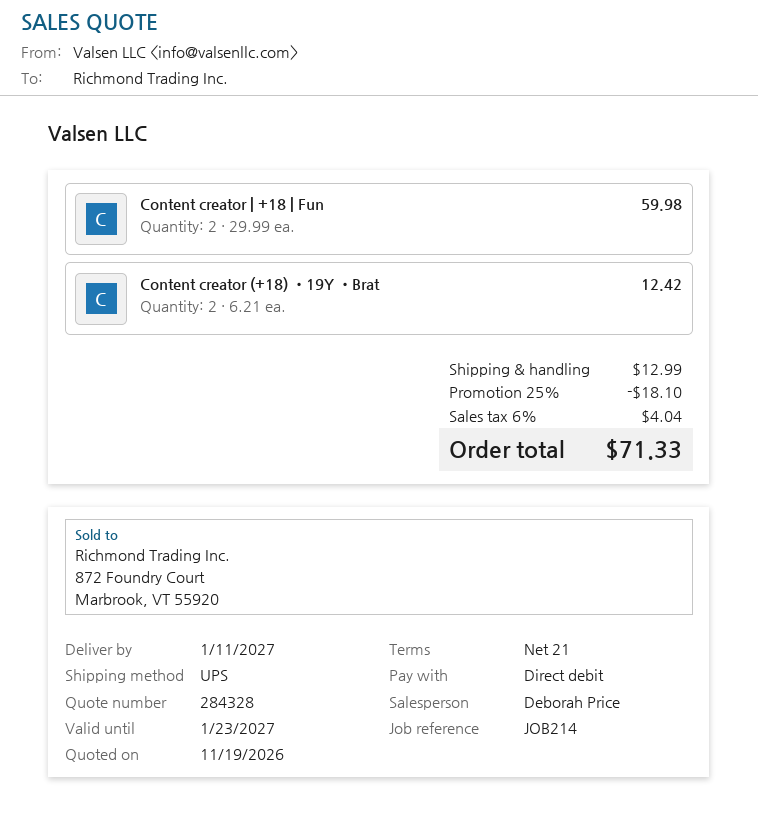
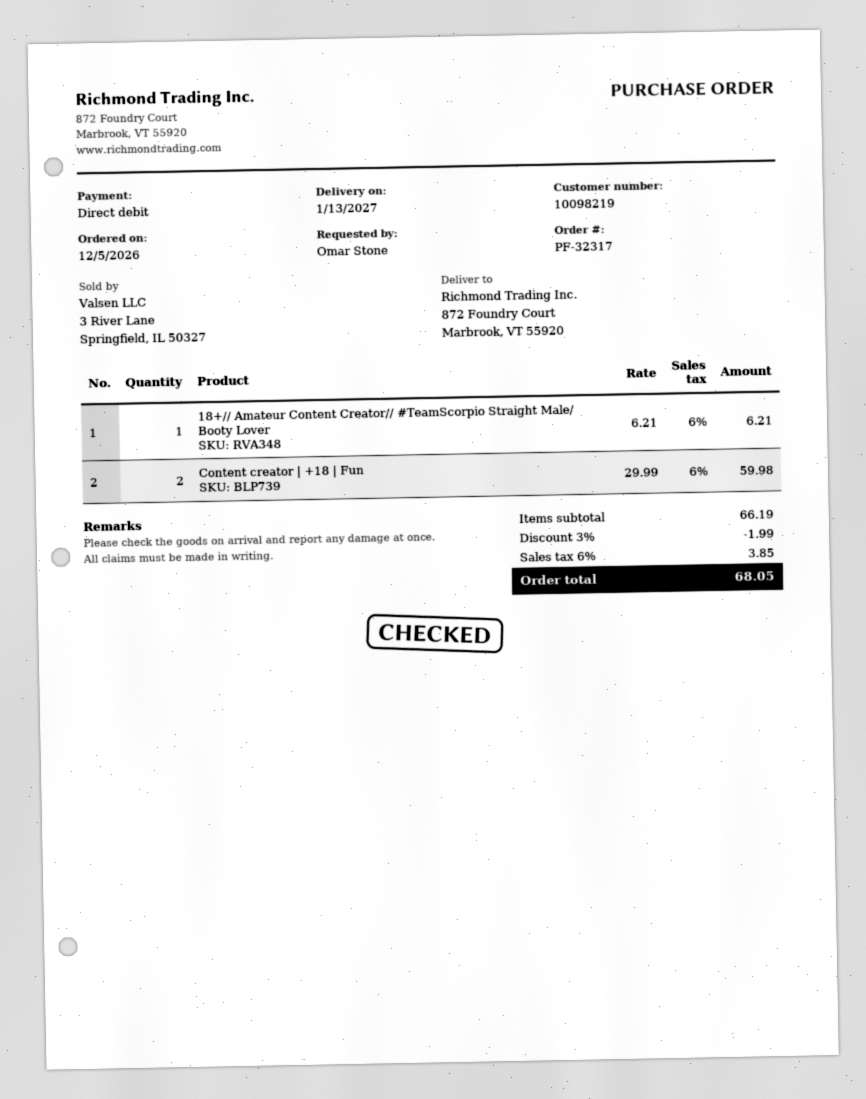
delivery date: 2027-01-11 -> 2027-01-13
Content creator (+18) •19Y •Brat: 2 x 6.21 = 12.42 -> none
18+// Amateur Content Creator// #TeamScorpio Straight Male/ Booty Lover: none -> 1 x 6.21 = 6.21
discount: 25% = 18.10 -> 3% = 1.99
shipping: 12.99 -> none
tax: 6% = 4.04 -> 6% = 3.85
total: 71.33 -> 68.05

